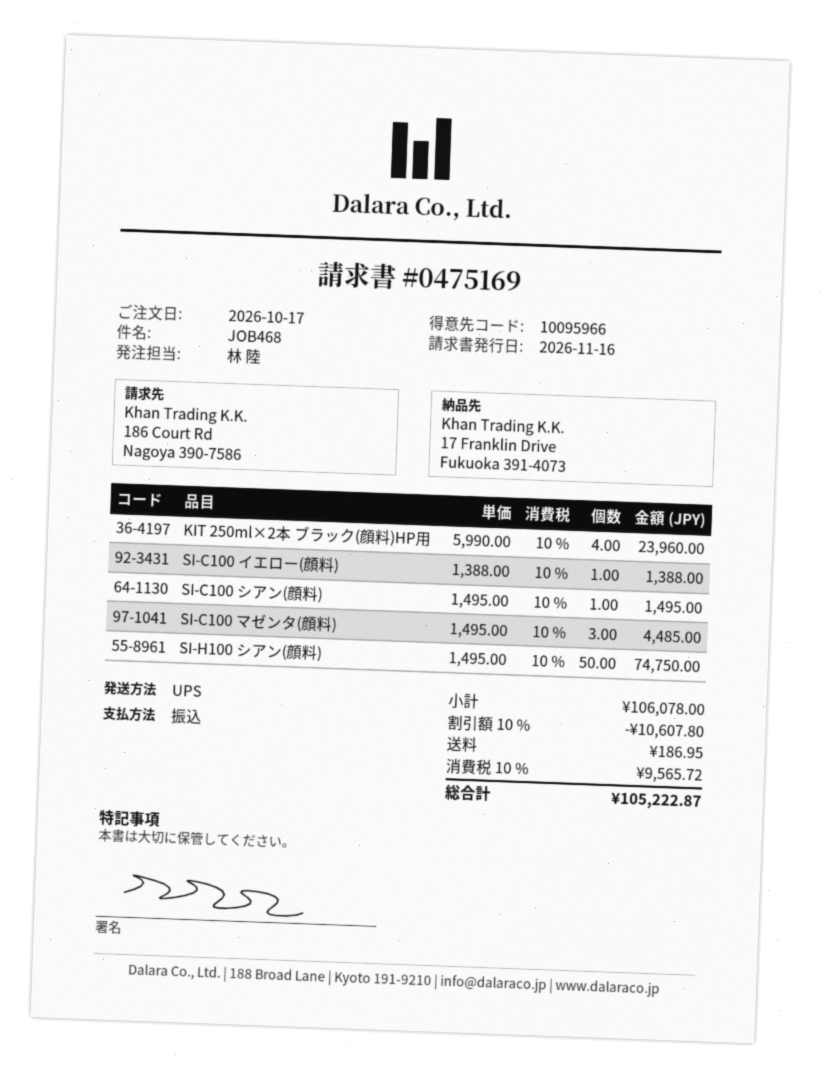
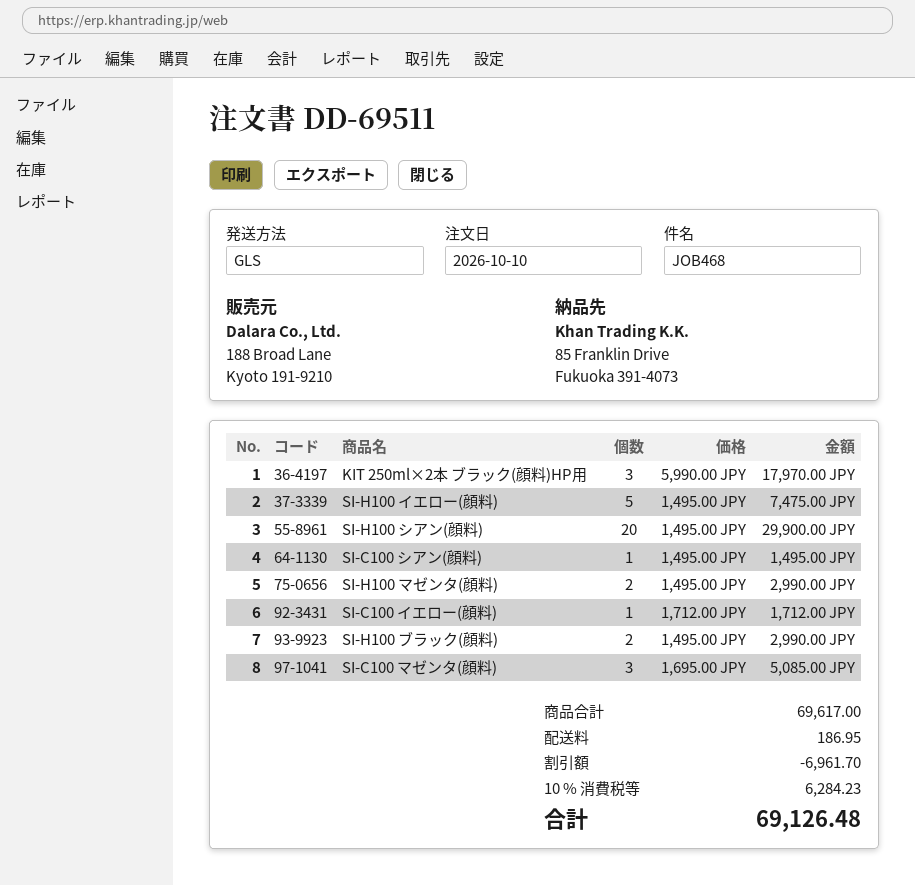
order date: 2026-10-17 -> 2026-10-10
shipping method: UPS -> GLS
ship to: 17 Franklin Drive, Fukuoka 391-4073 -> 85 Franklin Drive, Fukuoka 391-4073
KIT 250ml×2本 ブラック(顔料)HP用: 4 x 5990.00 = 23960.00 -> 3 x 5990.00 = 17970.00
SI-C100 イエロー(顔料): 1 x 1388.00 = 1388.00 -> 1 x 1712.00 = 1712.00
SI-C100 マゼンタ(顔料): 3 x 1495.00 = 4485.00 -> 3 x 1695.00 = 5085.00
SI-H100 シアン(顔料): 50 x 1495.00 = 74750.00 -> 20 x 1495.00 = 29900.00
SI-H100 イエロー(顔料): none -> 5 x 1495.00 = 7475.00
SI-H100 マゼンタ(顔料): none -> 2 x 1495.00 = 2990.00
SI-H100 ブラック(顔料): none -> 2 x 1495.00 = 2990.00
subtotal: 106078.00 -> 69617.00
discount: 10607.80 -> 6961.70
tax: 10% = 9565.72 -> 10% = 6284.23
total: 105222.87 -> 69126.48

